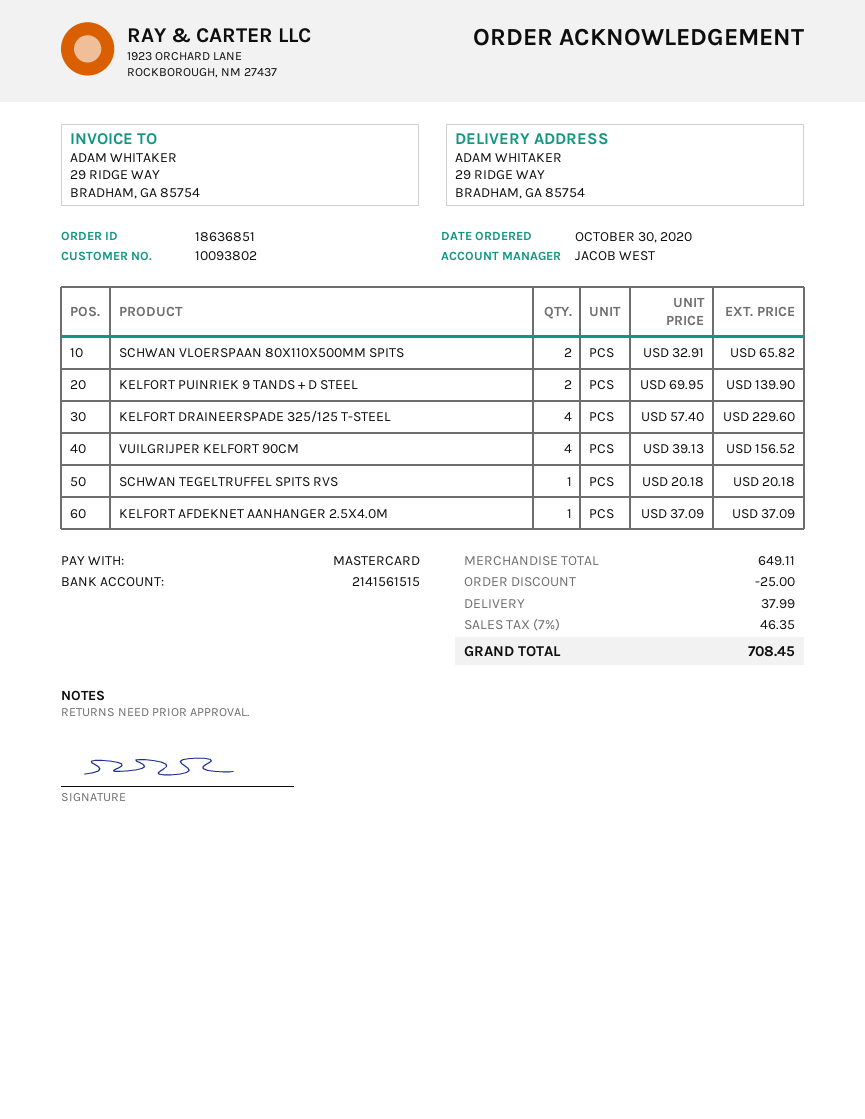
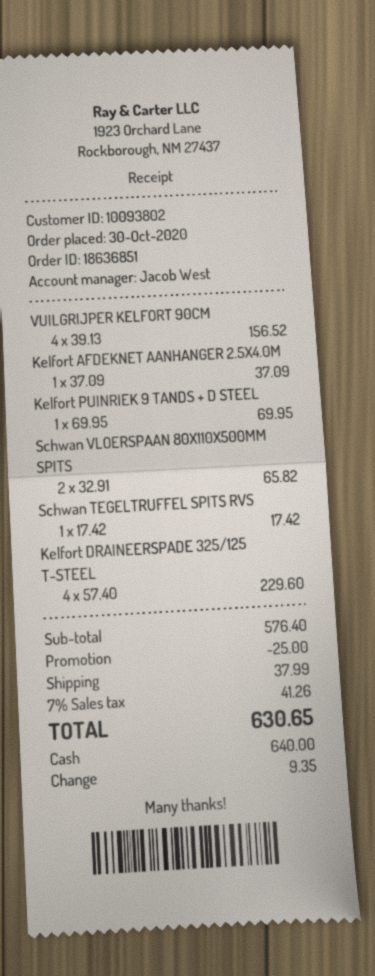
payment method: Mastercard -> cash
KELFORT PUINRIEK 9 TANDS + D STEEL: 2 x 69.95 = 139.90 -> 1 x 69.95 = 69.95
SCHWAN TEGELTRUFFEL SPITS RVS: 1 x 20.18 = 20.18 -> 1 x 17.42 = 17.42
subtotal: 649.11 -> 576.40
tax: 7% = 46.35 -> 7% = 41.26
total: 708.45 -> 630.65

